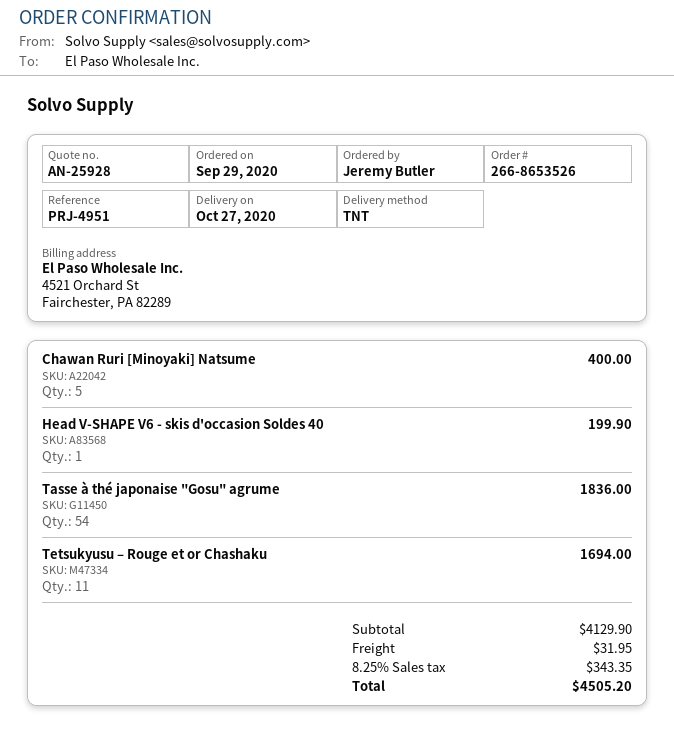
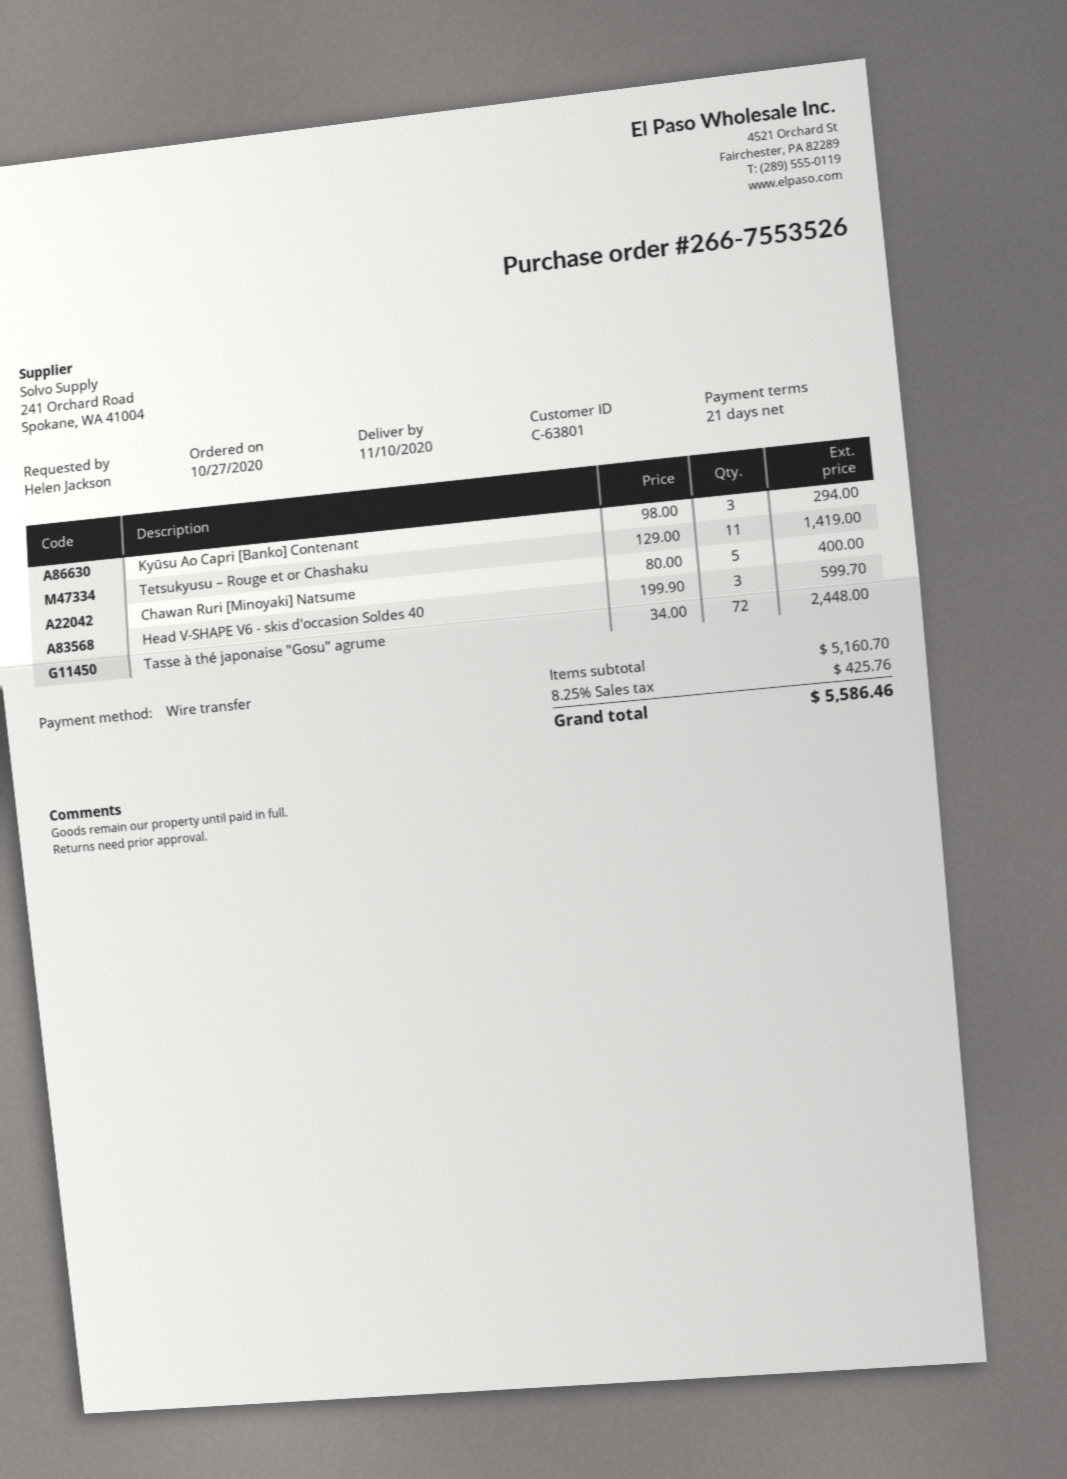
order number: 266-8653526 -> 266-7553526
order date: 2020-09-29 -> 2020-10-27
delivery date: 2020-10-27 -> 2020-11-10
ordered by: Jeremy Butler -> Helen Jackson
Head V-SHAPE V6 - skis d'occasion Soldes 40: 1 for 199.90 -> 3 for 599.70
Tasse à thé japonaise "Gosu" agrume: 54 for 1836.00 -> 72 for 2448.00
Tetsukyusu – Rouge et or Chashaku: 11 for 1694.00 -> 11 for 1419.00
Kyūsu Ao Capri [Banko] Contenant: none -> 3 for 294.00
subtotal: 4129.90 -> 5160.70
shipping: 31.95 -> none
tax: 8.25% = 343.35 -> 8.25% = 425.76
total: 4505.20 -> 5586.46

